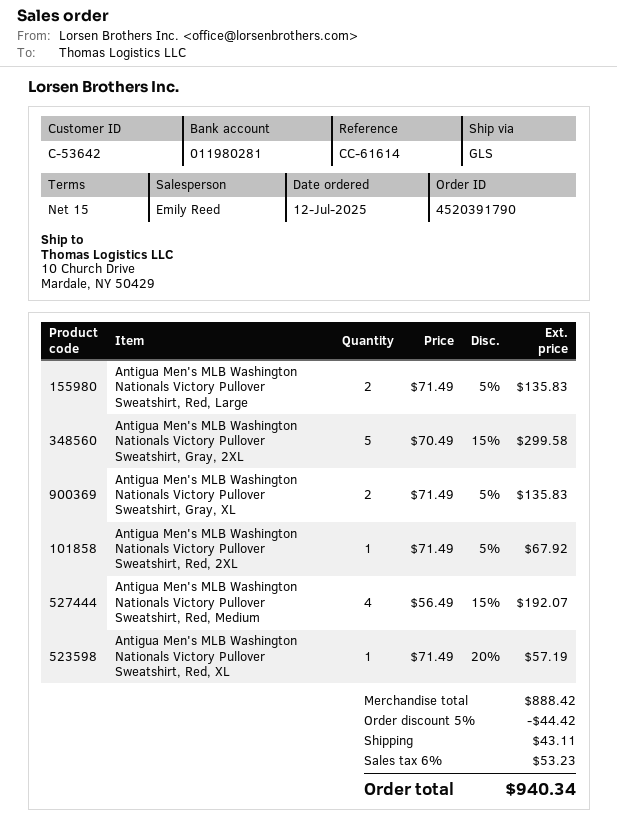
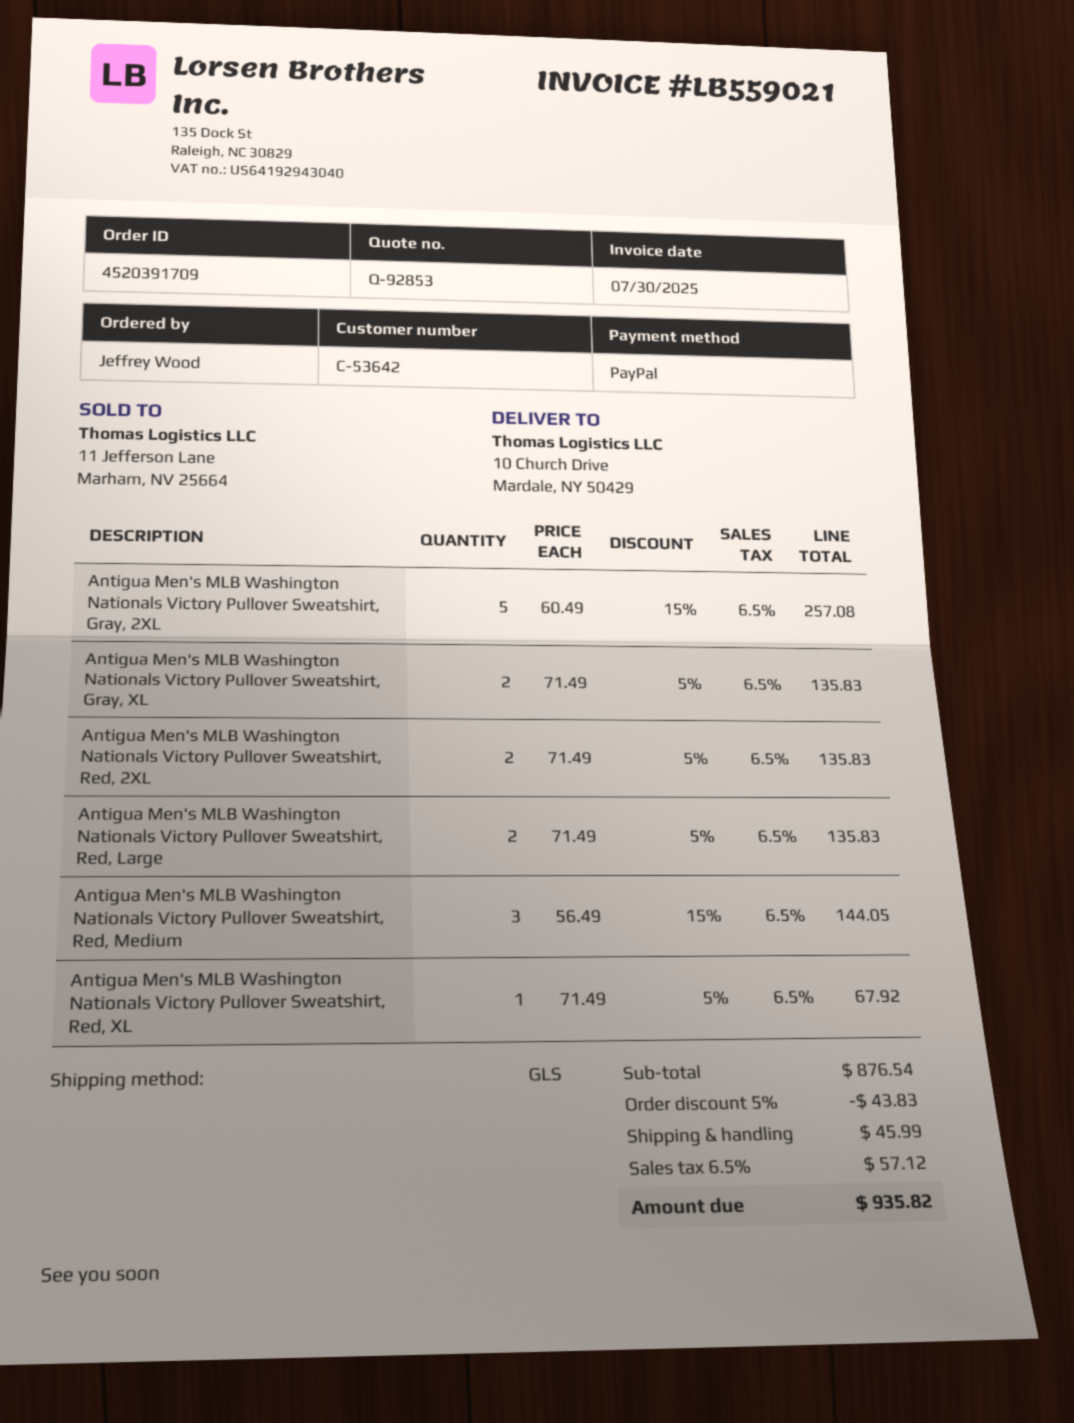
order number: 4520391790 -> 4520391709
Antigua Men's MLB Washington Nationals Victory Pullover Sweatshirt, Gray, 2XL: 5 x 70.49 - 15% = 299.58 -> 5 x 60.49 - 15% = 257.08
Antigua Men's MLB Washington Nationals Victory Pullover Sweatshirt, Red, 2XL: 1 x 71.49 - 5% = 67.92 -> 2 x 71.49 - 5% = 135.83
Antigua Men's MLB Washington Nationals Victory Pullover Sweatshirt, Red, Medium: 4 x 56.49 - 15% = 192.07 -> 3 x 56.49 - 15% = 144.05
Antigua Men's MLB Washington Nationals Victory Pullover Sweatshirt, Red, XL: 1 x 71.49 - 20% = 57.19 -> 1 x 71.49 - 5% = 67.92
subtotal: 888.42 -> 876.54
discount: 5% = 44.42 -> 5% = 43.83
shipping: 43.11 -> 45.99
tax: 6% = 53.23 -> 6.5% = 57.12
total: 940.34 -> 935.82

